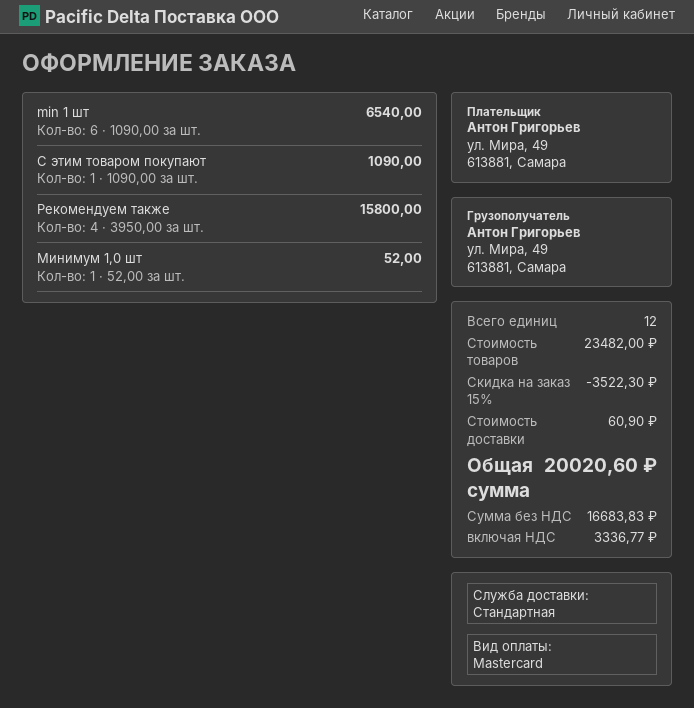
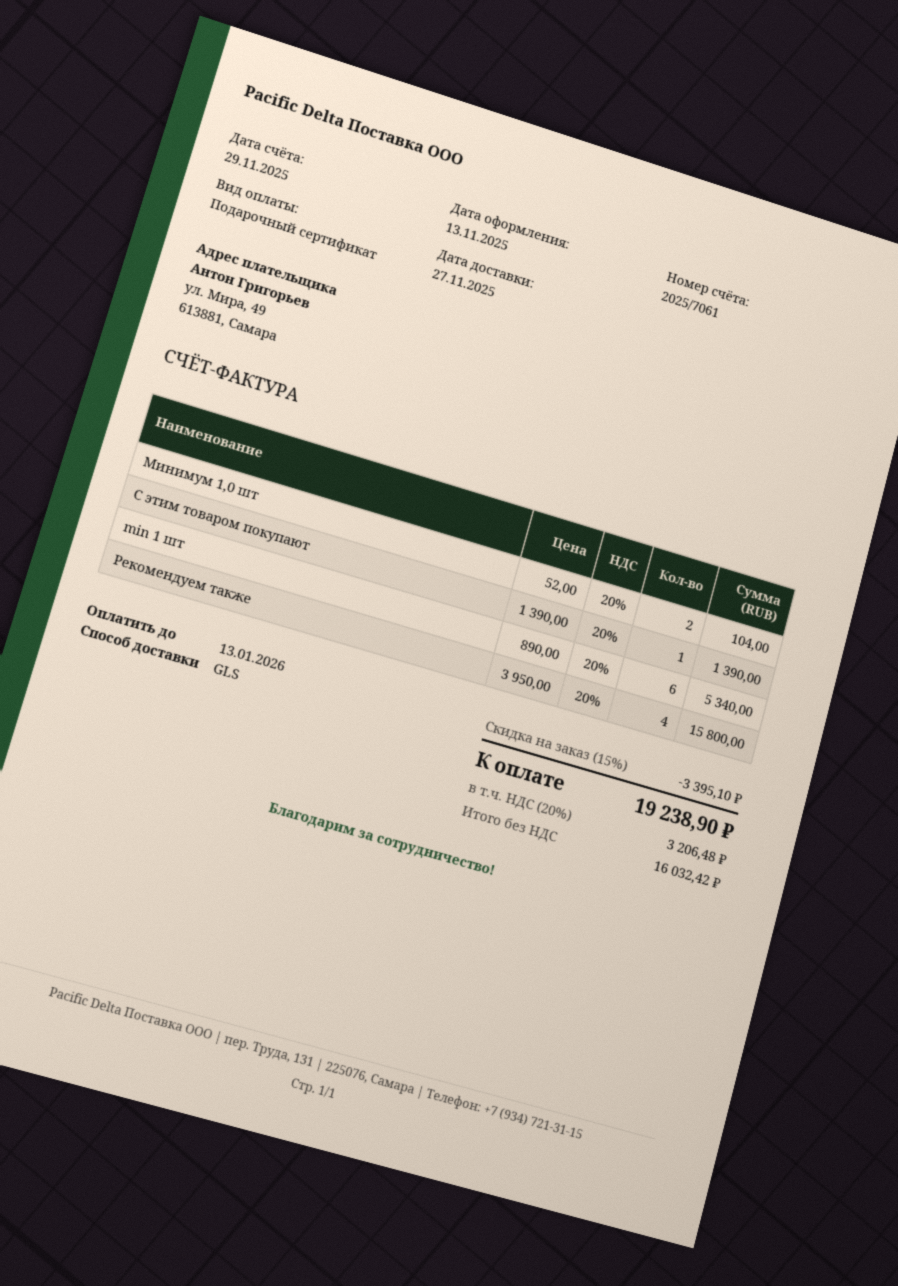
payment method: Mastercard -> gift card
shipping method: standard -> GLS
min 1 шт: 6 x 1090.00 = 6540.00 -> 6 x 890.00 = 5340.00
С этим товаром покупают: 1 x 1090.00 = 1090.00 -> 1 x 1390.00 = 1390.00
Минимум 1,0 шт: 1 x 52.00 = 52.00 -> 2 x 52.00 = 104.00
discount: 15% = 3522.30 -> 15% = 3395.10
shipping: 60.90 -> none
net: 16683.83 -> 16032.42
tax: 3336.77 -> 3206.48
total: 20020.60 -> 19238.90

